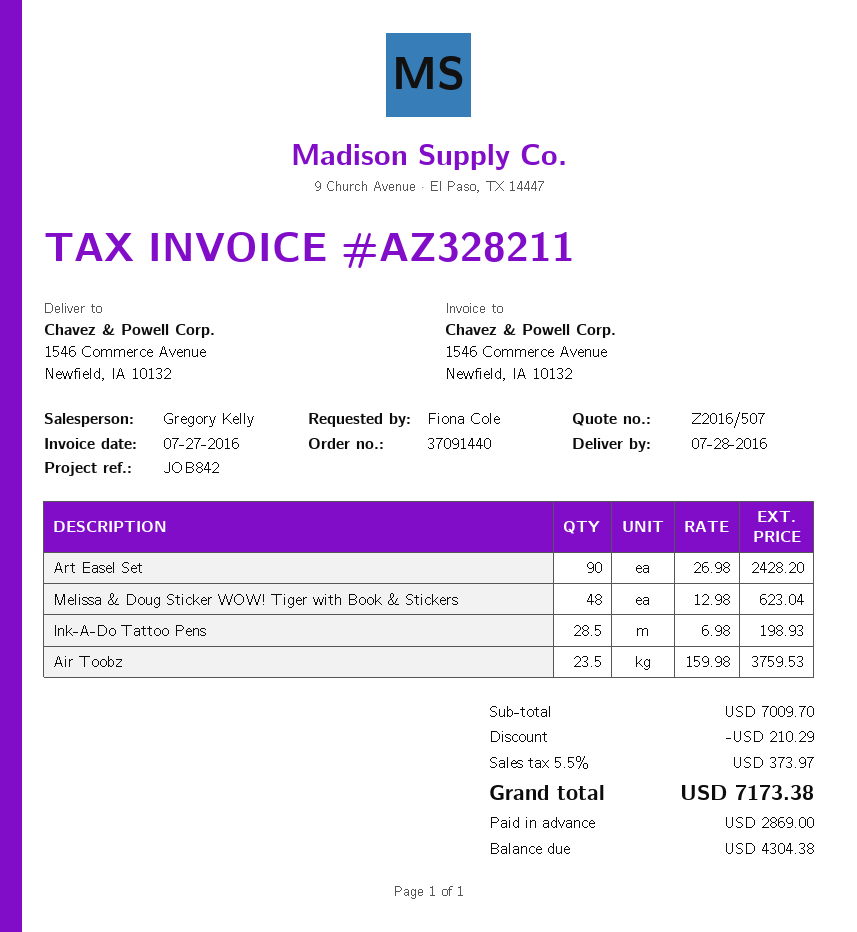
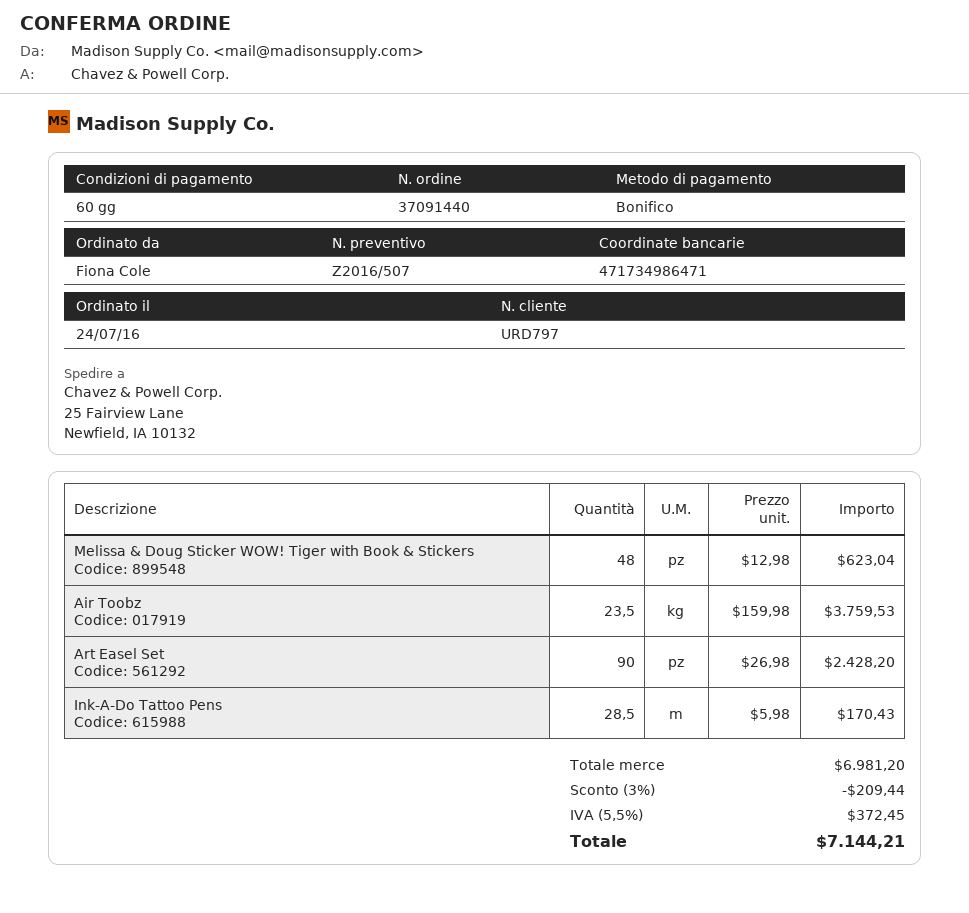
ship to: 1546 Commerce Avenue, Newfield, IA 10132 -> 25 Fairview Lane, Newfield, IA 10132
Ink-A-Do Tattoo Pens: 28.5 x 6.98 = 198.93 -> 28.5 x 5.98 = 170.43
subtotal: 7009.70 -> 6981.20
discount: 210.29 -> 209.44
tax: 5.5% = 373.97 -> 5.5% = 372.45
total: 7173.38 -> 7144.21

